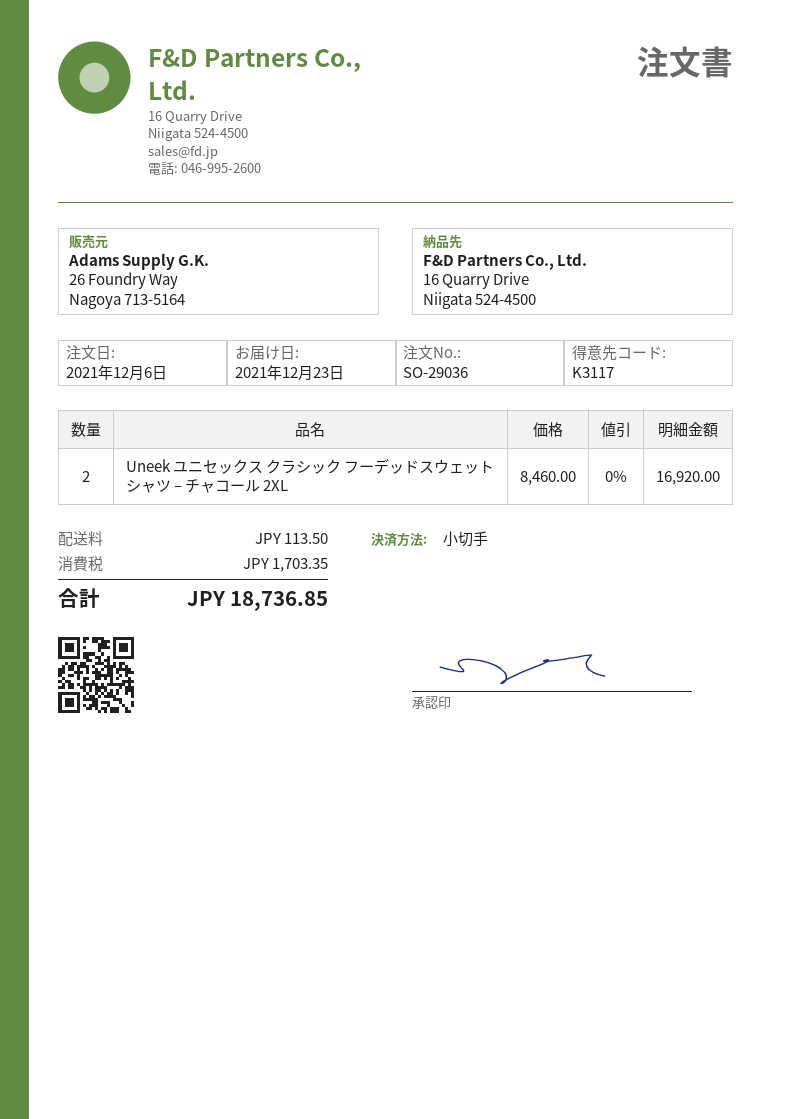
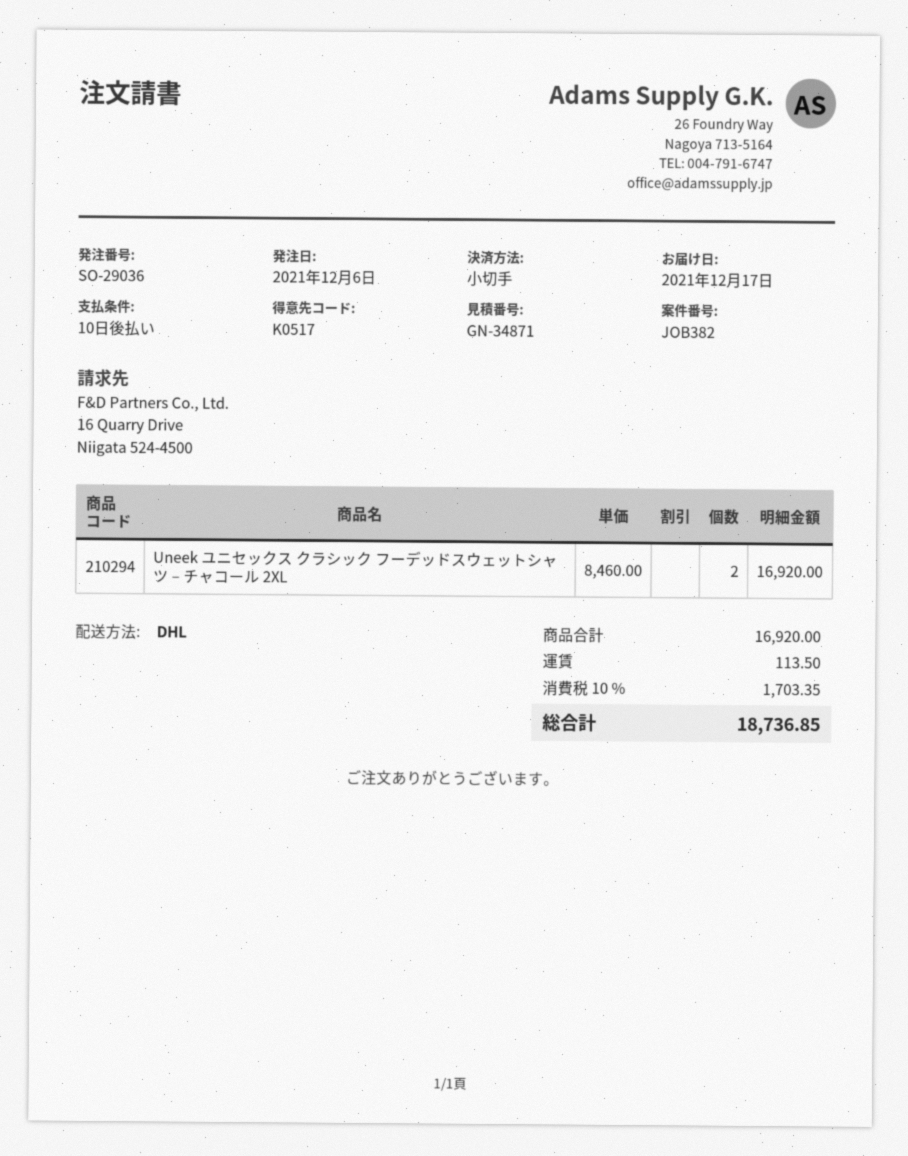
delivery date: 2021-12-23 -> 2021-12-17
customer number: K3117 -> K0517

